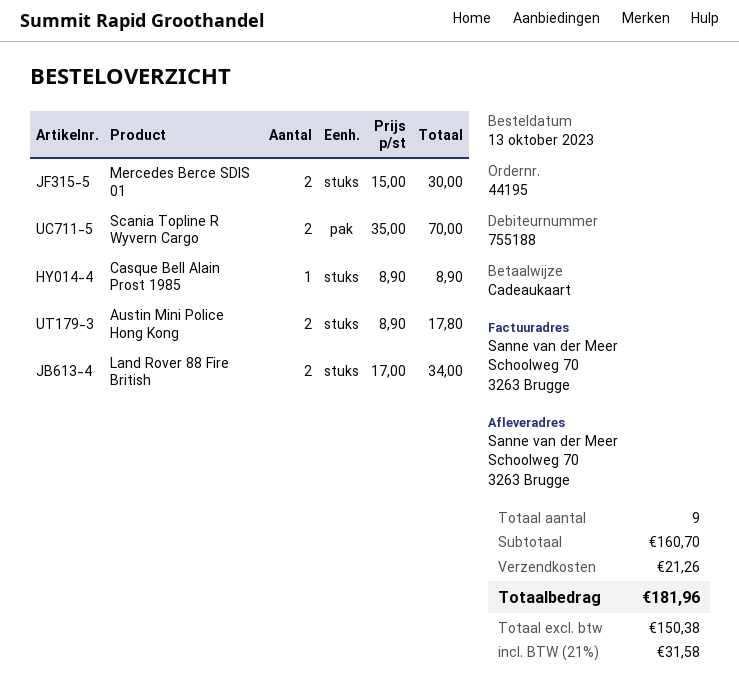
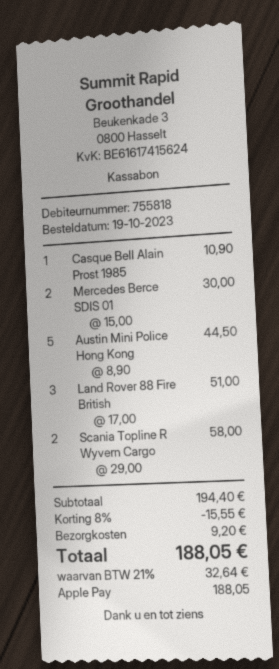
order date: 2023-10-13 -> 2023-10-19
customer number: 755188 -> 755818
payment method: gift card -> Apple Pay
Scania Topline R Wyvern Cargo: 2 x 35.00 = 70.00 -> 2 x 29.00 = 58.00
Casque Bell Alain Prost 1985: 1 x 8.90 = 8.90 -> 1 x 10.90 = 10.90
Austin Mini Police Hong Kong: 2 x 8.90 = 17.80 -> 5 x 8.90 = 44.50
Land Rover 88 Fire British: 2 x 17.00 = 34.00 -> 3 x 17.00 = 51.00
subtotal: 160.70 -> 194.40
discount: none -> 8% = 15.55
shipping: 21.26 -> 9.20
tax: 21% = 31.58 -> 21% = 32.64
total: 181.96 -> 188.05

